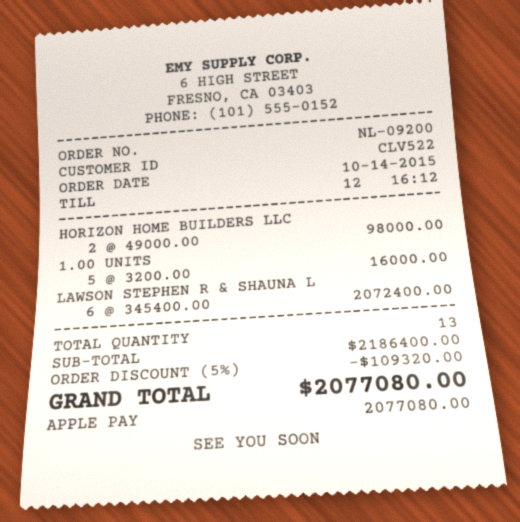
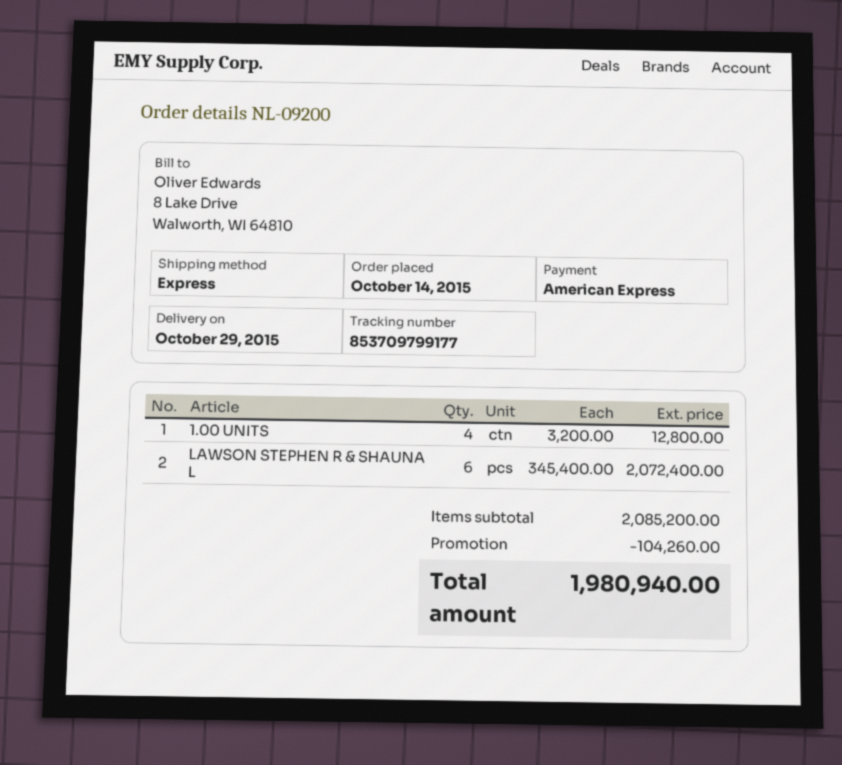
payment method: Apple Pay -> American Express
HORIZON HOME BUILDERS LLC: 2 x 49000.00 = 98000.00 -> none
1.00 UNITS: 5 x 3200.00 = 16000.00 -> 4 x 3200.00 = 12800.00
subtotal: 2186400.00 -> 2085200.00
discount: 109320.00 -> 104260.00
total: 2077080.00 -> 1980940.00

